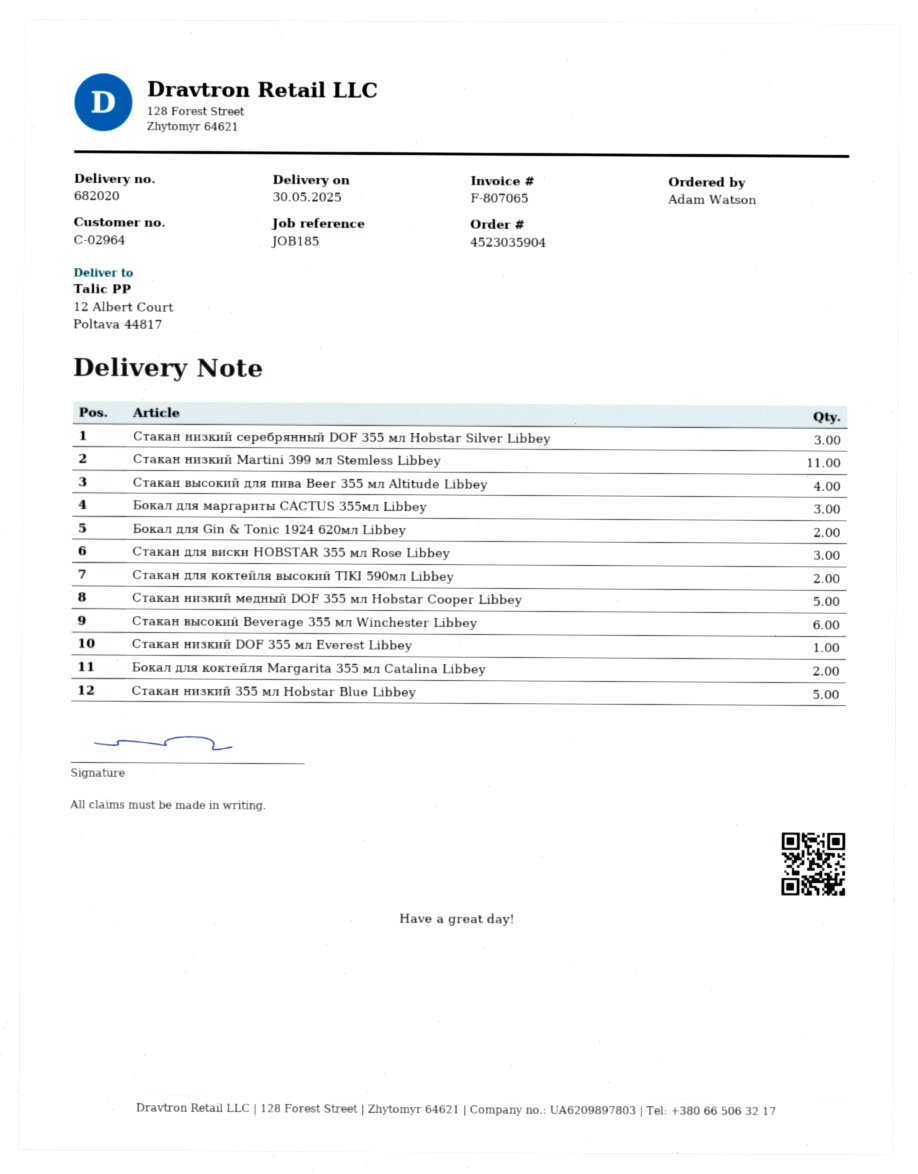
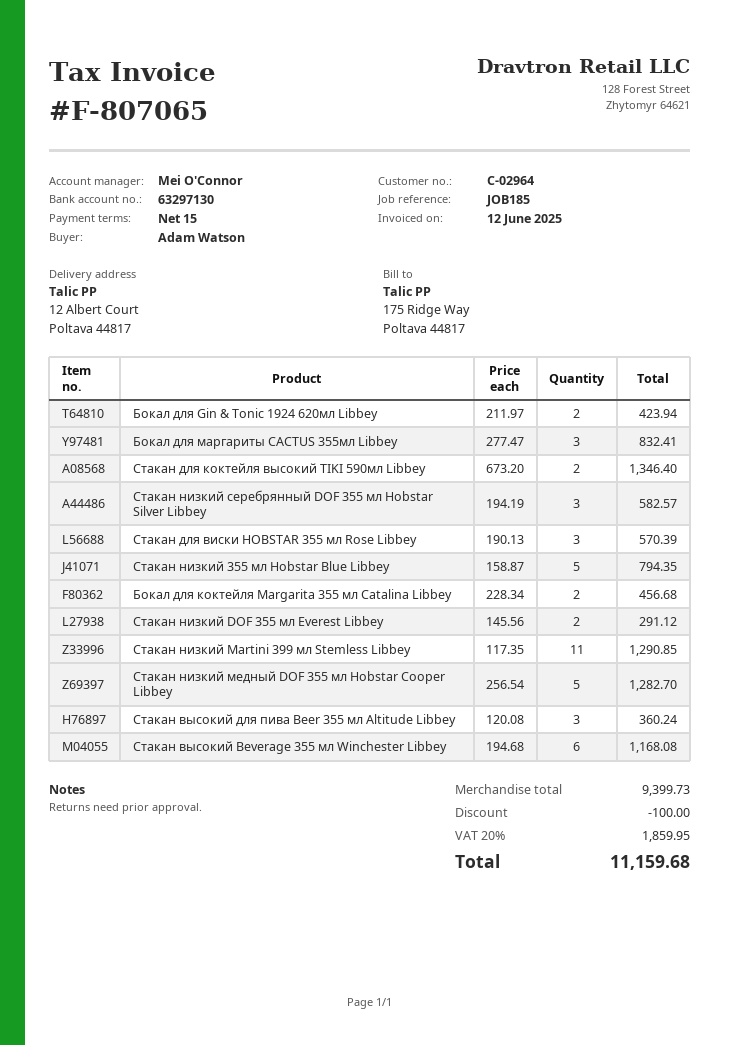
Стакан высокий для пива Beer 355 мл Altitude Libbey: 4 -> 3
Стакан низкий DOF 355 мл Everest Libbey: 1 -> 2

